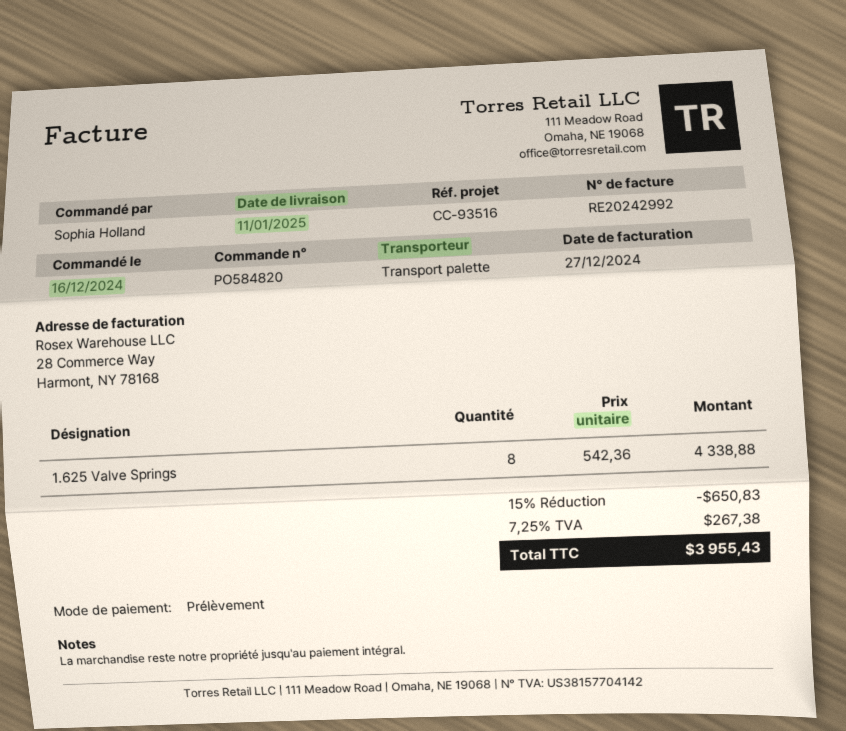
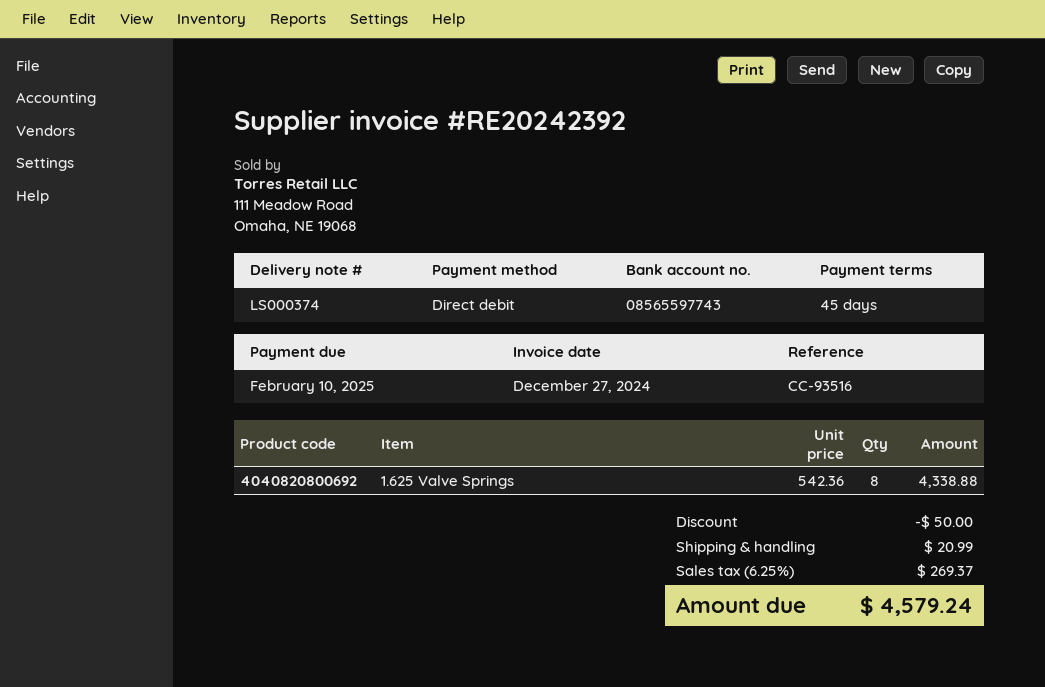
invoice number: RE20242992 -> RE20242392
discount: 650.83 -> 50.00
shipping: none -> 20.99
tax: 7.25% = 267.38 -> 6.25% = 269.37
total: 3955.43 -> 4579.24

